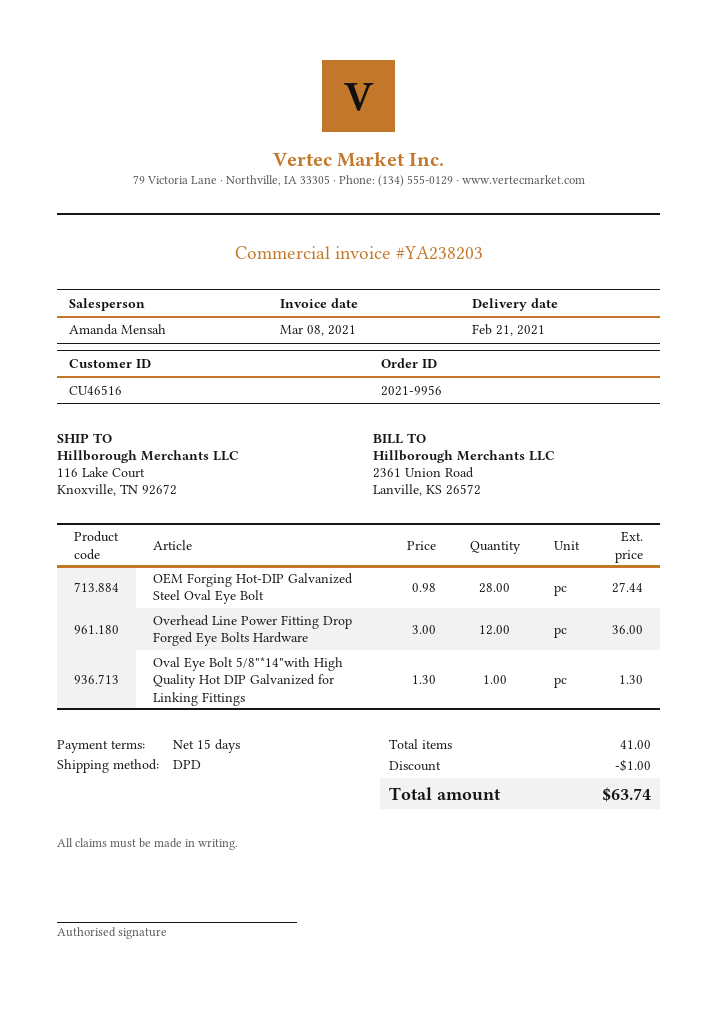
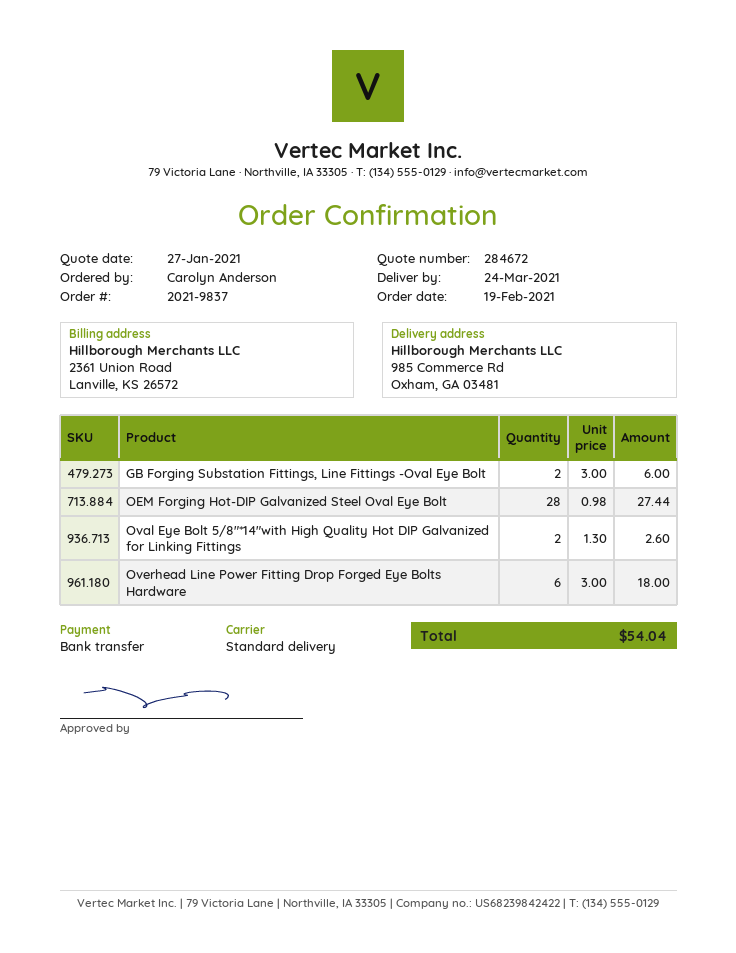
order number: 2021-9956 -> 2021-9837
delivery date: 2021-02-21 -> 2021-03-24
shipping method: DPD -> standard
ship to: 116 Lake Court, Knoxville, TN 92672 -> 985 Commerce Rd, Oxham, GA 03481
Overhead Line Power Fitting Drop Forged Eye Bolts Hardware: 12 x 3.00 = 36.00 -> 6 x 3.00 = 18.00
Oval Eye Bolt 5/8"*14"with High Quality Hot DIP Galvanized for Linking Fittings: 1 x 1.30 = 1.30 -> 2 x 1.30 = 2.60
GB Forging Substation Fittings, Line Fittings -Oval Eye Bolt: none -> 2 x 3.00 = 6.00
discount: 1.00 -> none
total: 63.74 -> 54.04

